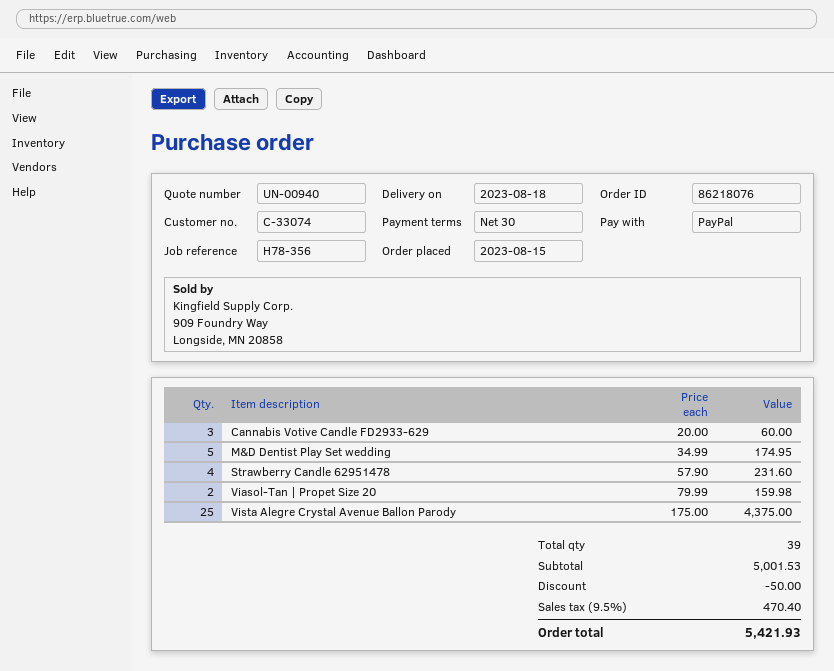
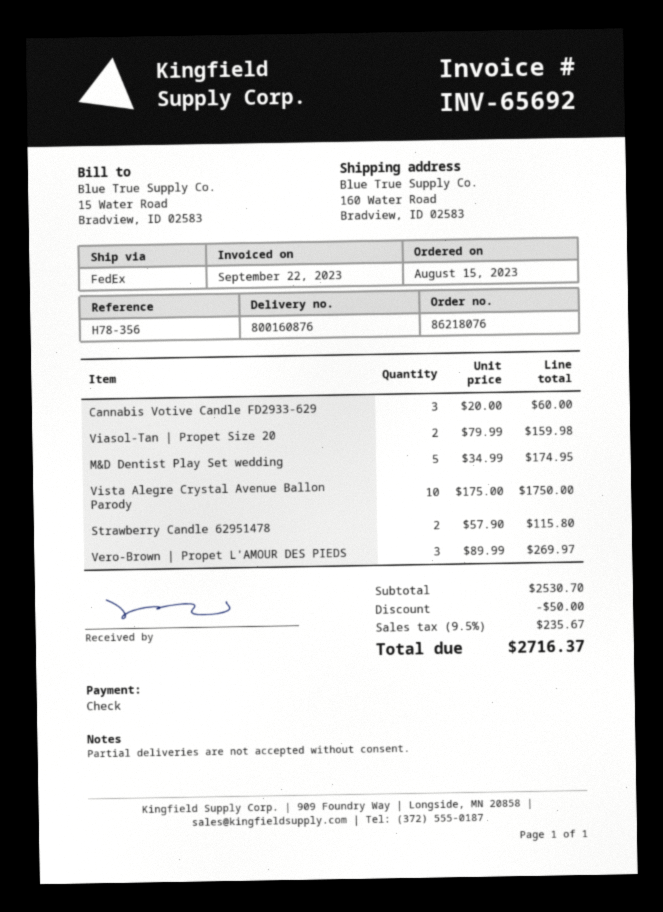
payment method: PayPal -> cheque
Strawberry Candle 62951478: 4 x 57.90 = 231.60 -> 2 x 57.90 = 115.80
Vista Alegre Crystal Avenue Ballon Parody: 25 x 175.00 = 4375.00 -> 10 x 175.00 = 1750.00
Vero-Brown | Propet L'AMOUR DES PIEDS: none -> 3 x 89.99 = 269.97
subtotal: 5001.53 -> 2530.70
tax: 9.5% = 470.40 -> 9.5% = 235.67
total: 5421.93 -> 2716.37

